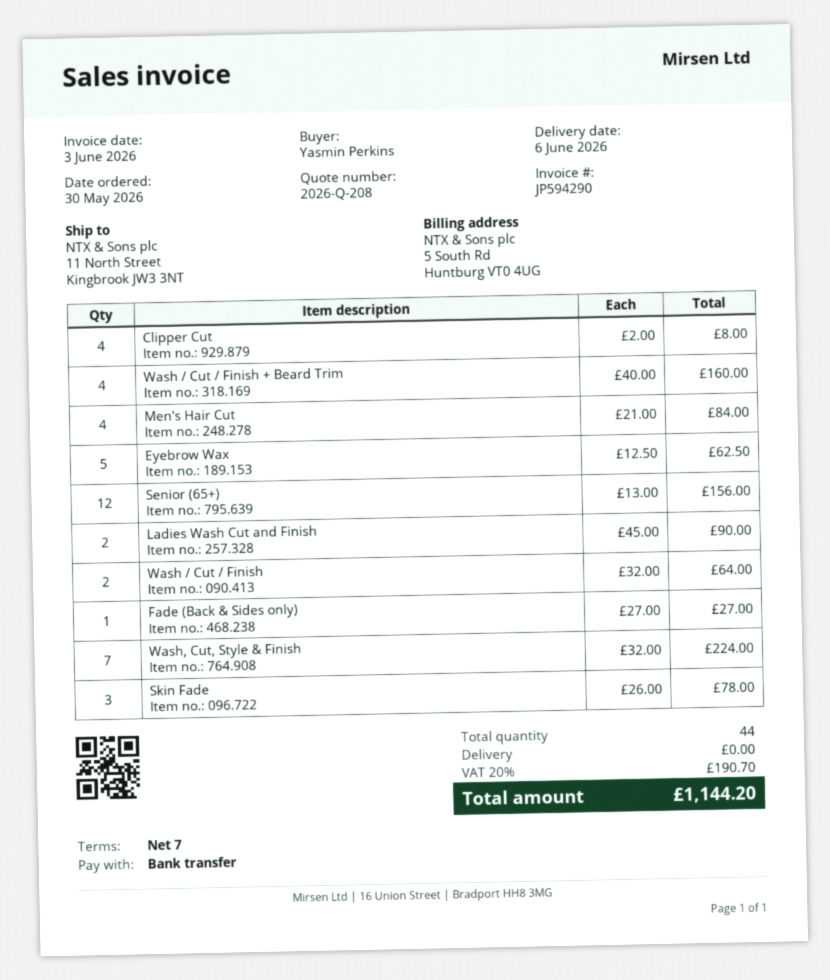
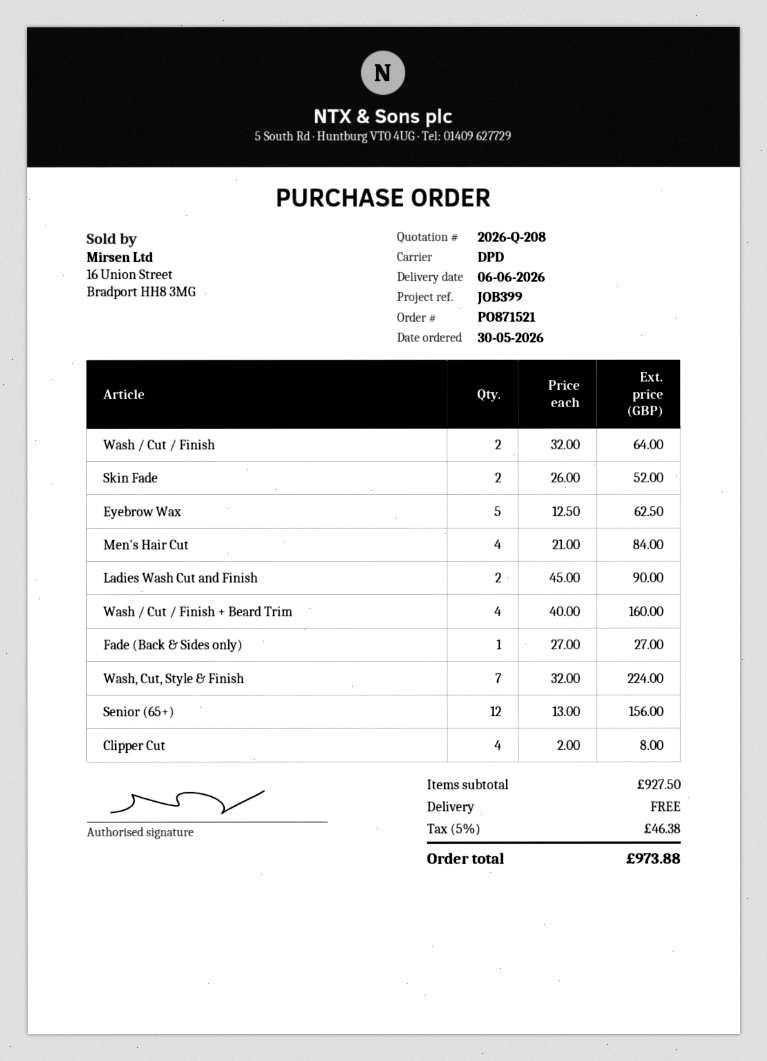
Skin Fade: 3 x 26.00 = 78.00 -> 2 x 26.00 = 52.00
tax: 20% = 190.70 -> 5% = 46.38
total: 1144.20 -> 973.88

